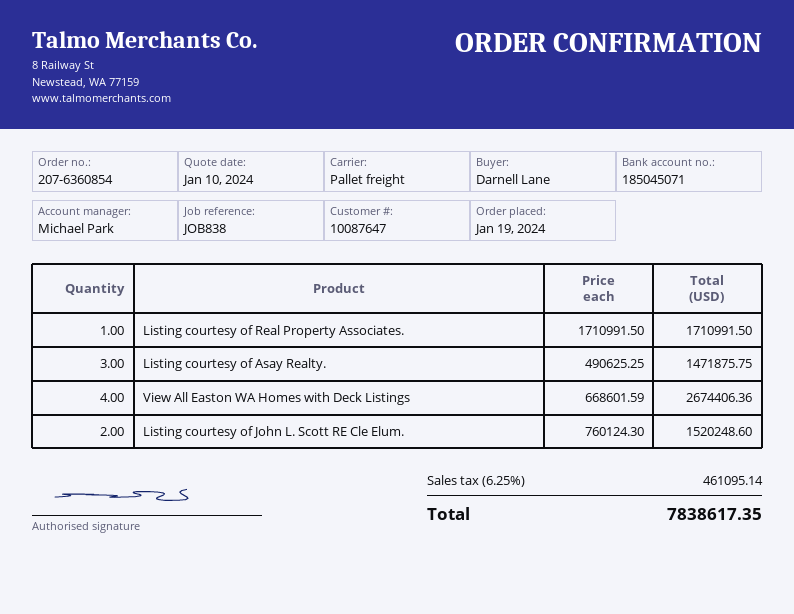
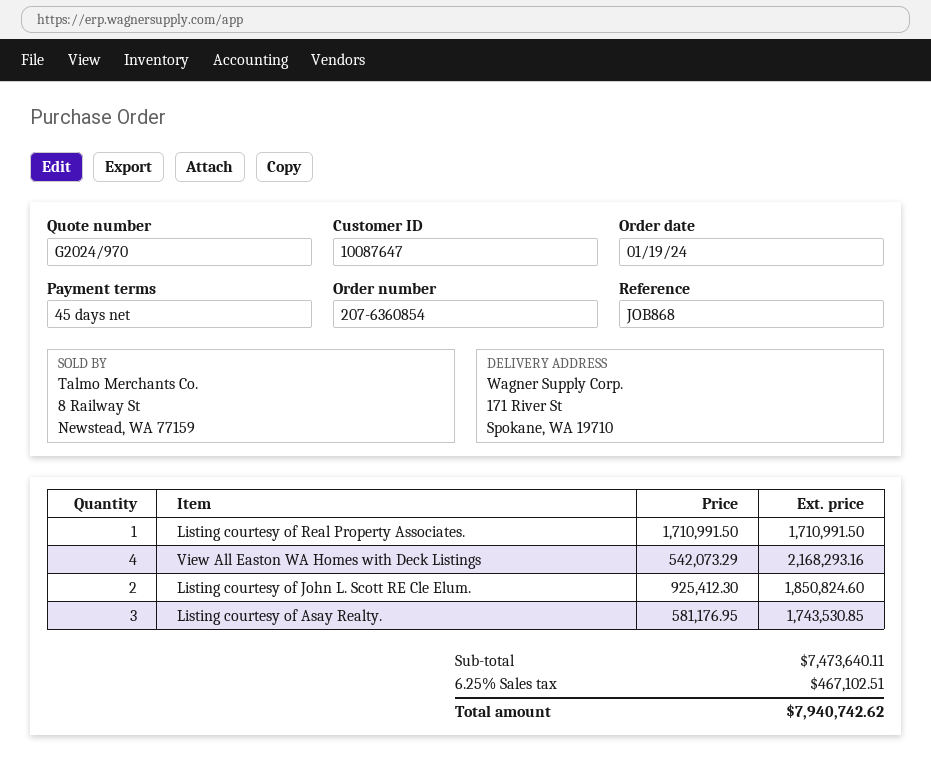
reference: JOB838 -> JOB868
Listing courtesy of Asay Realty.: 3 x 490625.25 = 1471875.75 -> 3 x 581176.95 = 1743530.85
View All Easton WA Homes with Deck Listings: 4 x 668601.59 = 2674406.36 -> 4 x 542073.29 = 2168293.16
Listing courtesy of John L. Scott RE Cle Elum.: 2 x 760124.30 = 1520248.60 -> 2 x 925412.30 = 1850824.60
tax: 6.25% = 461095.14 -> 6.25% = 467102.51
total: 7838617.35 -> 7940742.62

